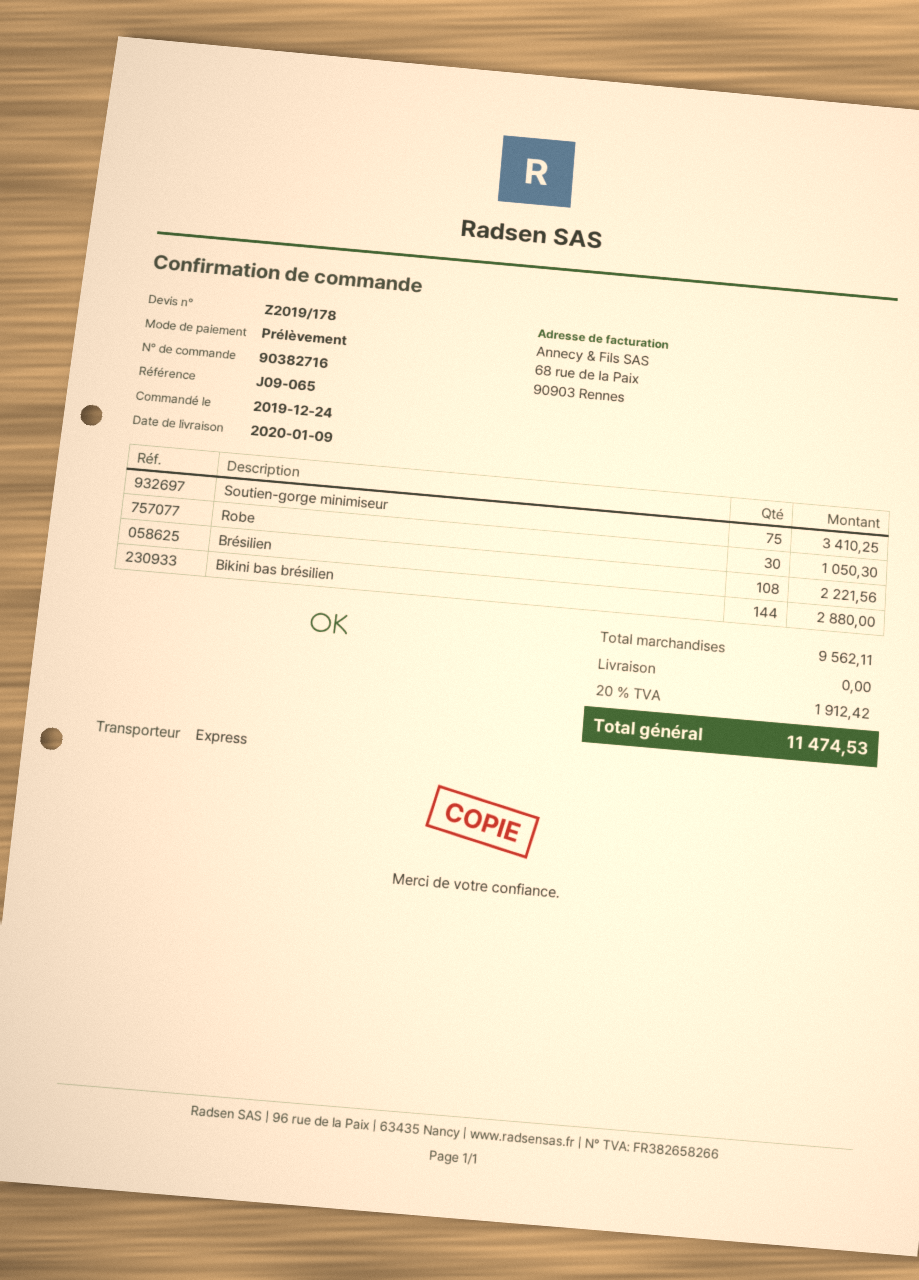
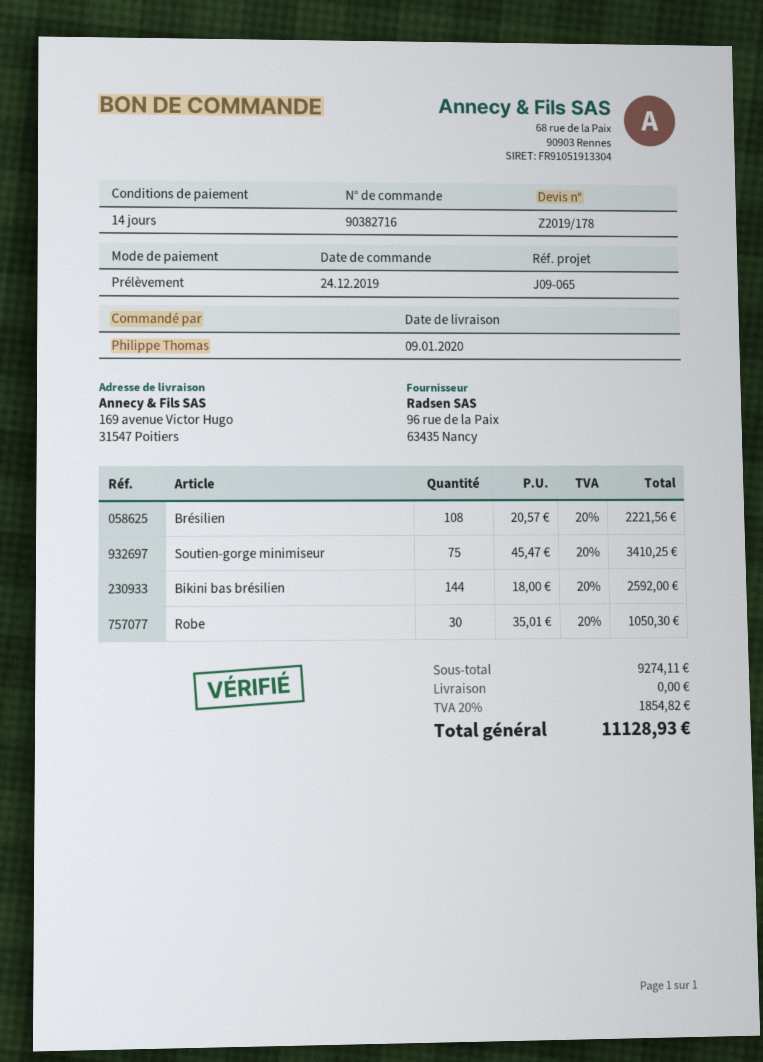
Bikini bas brésilien: 144 for 2880.00 -> 144 for 2592.00
subtotal: 9562.11 -> 9274.11
tax: 20% = 1912.42 -> 20% = 1854.82
total: 11474.53 -> 11128.93

